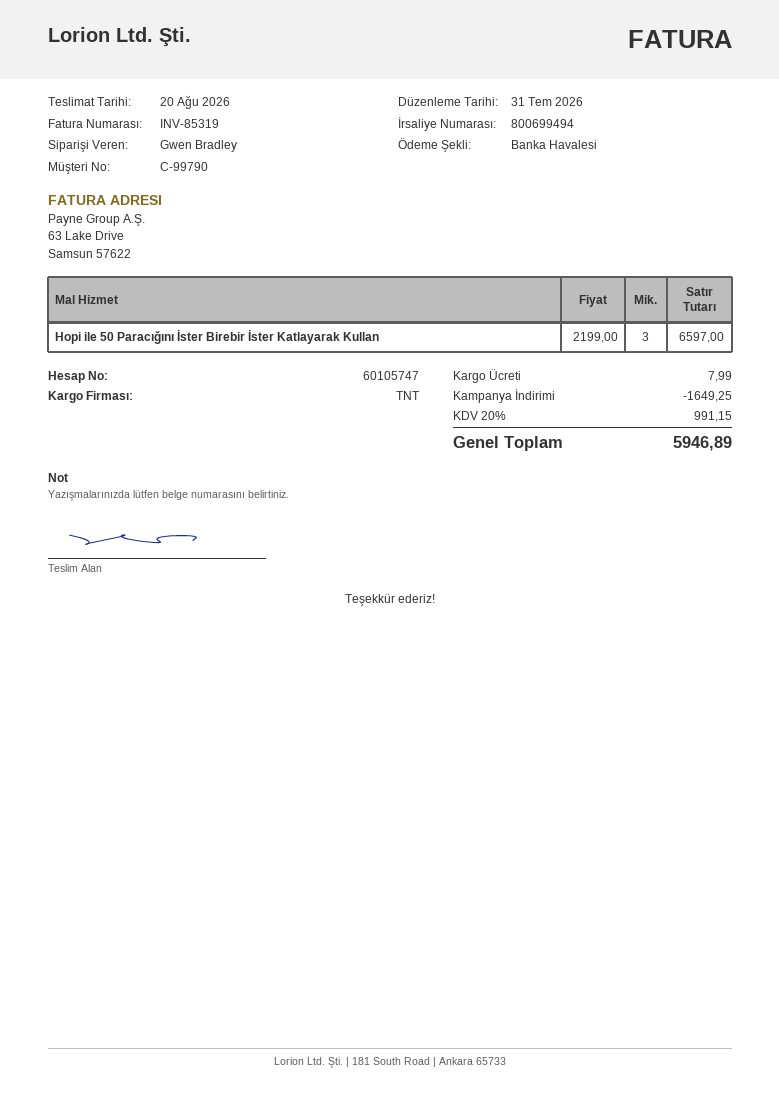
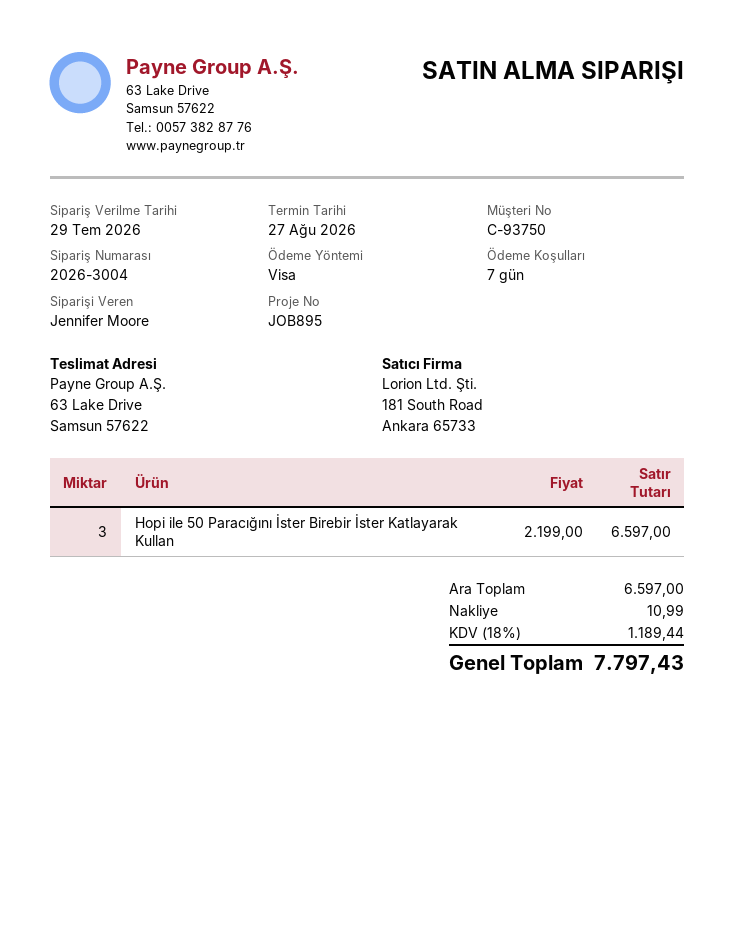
delivery date: 2026-08-20 -> 2026-08-27
customer number: C-99790 -> C-93750
ordered by: Gwen Bradley -> Jennifer Moore
payment method: bank transfer -> Visa
discount: 1649.25 -> none
shipping: 7.99 -> 10.99
tax: 20% = 991.15 -> 18% = 1189.44
total: 5946.89 -> 7797.43

